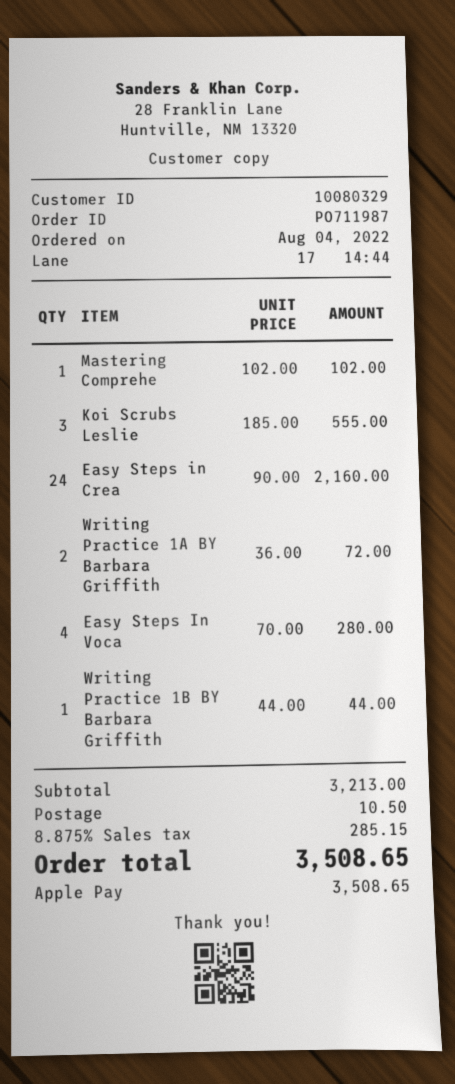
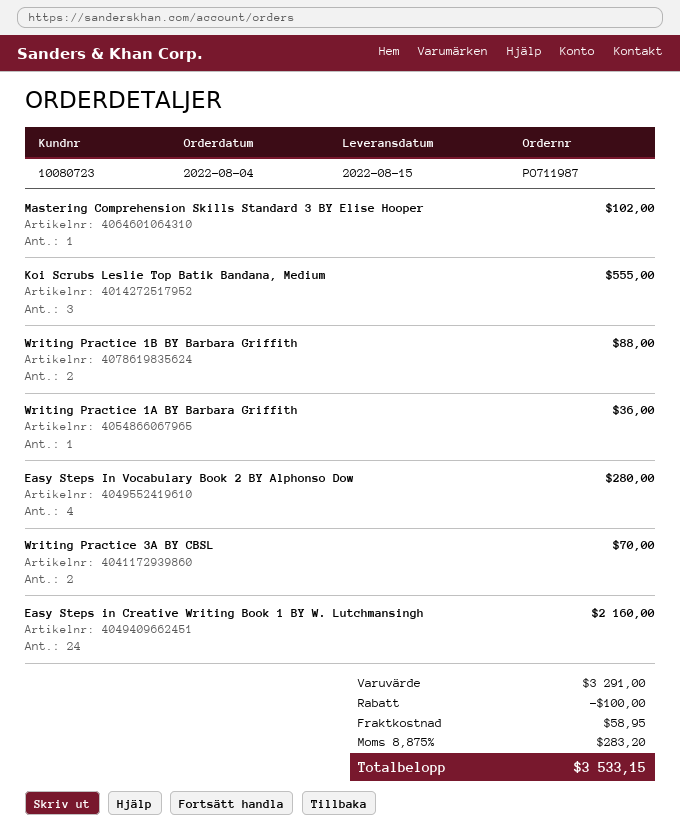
customer number: 10080329 -> 10080723
Writing Practice 1A BY Barbara Griffith: 2 for 72.00 -> 1 for 36.00
Writing Practice 1B BY Barbara Griffith: 1 for 44.00 -> 2 for 88.00
Writing Practice 3A BY CBSL: none -> 2 for 70.00
subtotal: 3213.00 -> 3291.00
discount: none -> 100.00
shipping: 10.50 -> 58.95
tax: 8.875% = 285.15 -> 8.875% = 283.20
total: 3508.65 -> 3533.15

